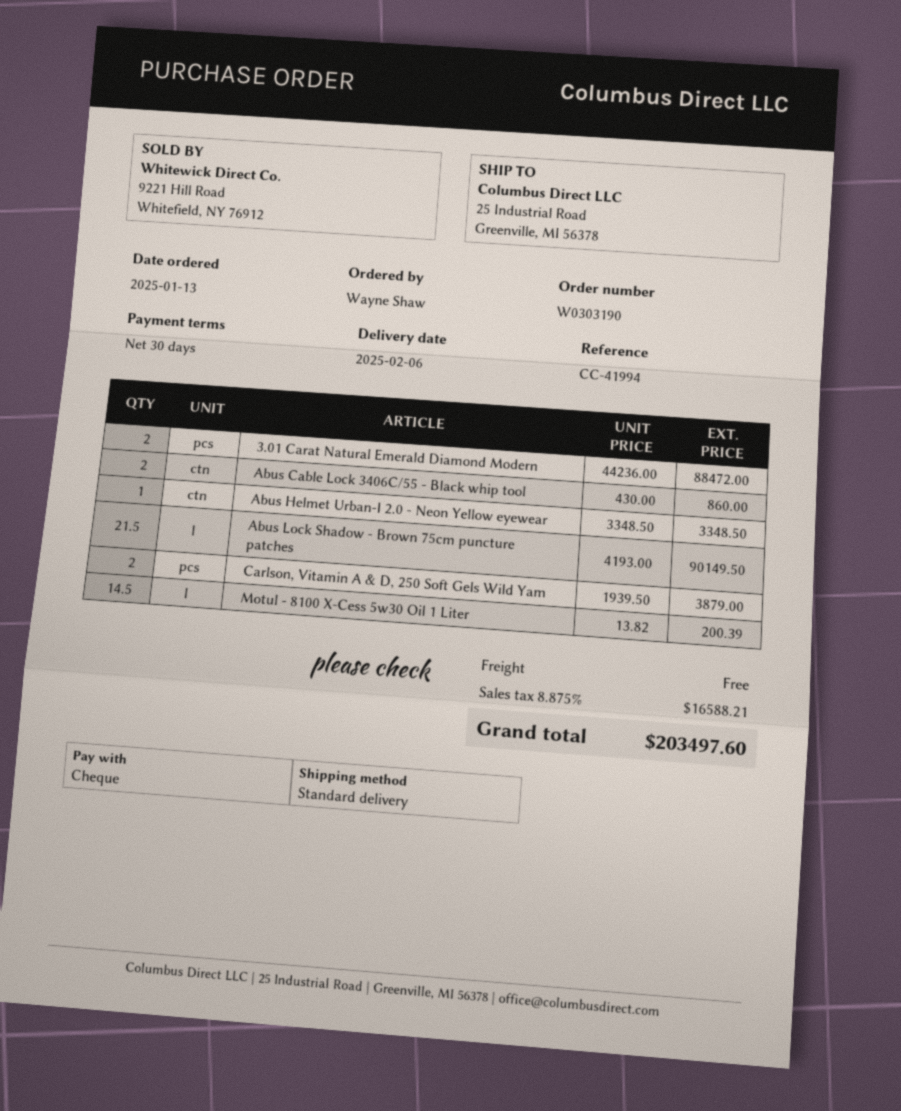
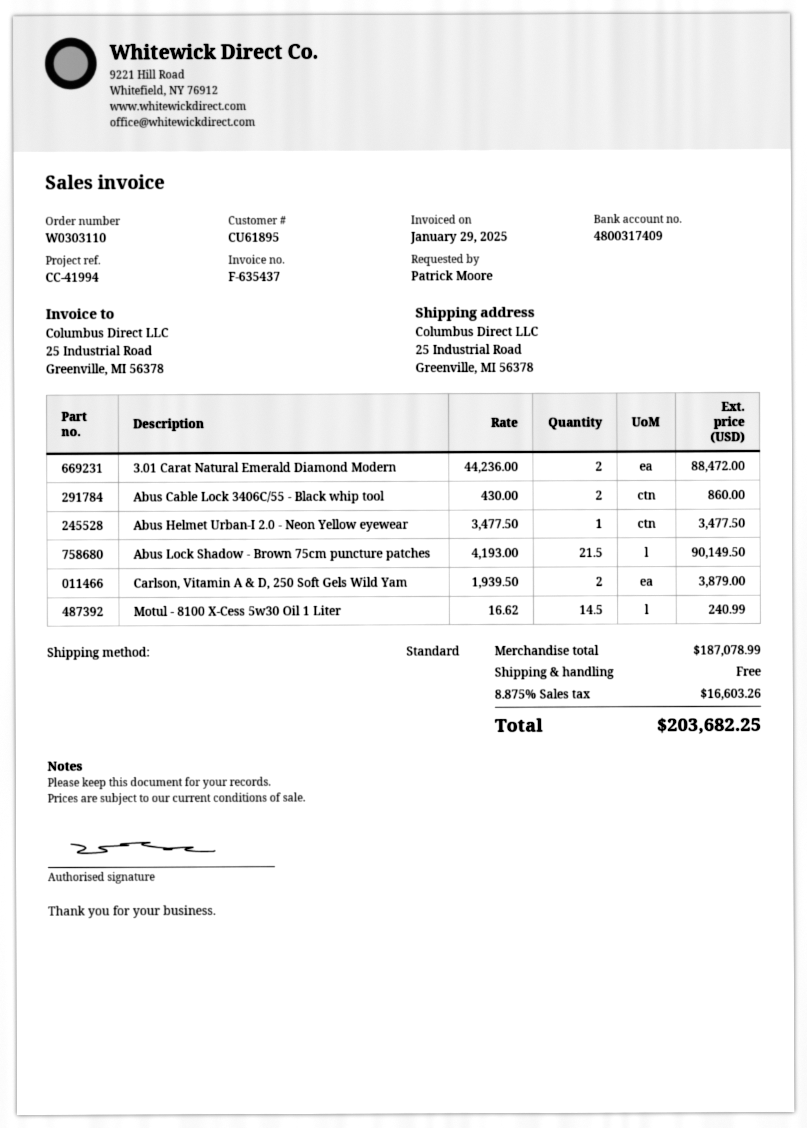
order number: W0303190 -> W0303110
ordered by: Wayne Shaw -> Patrick Moore
Abus Helmet Urban-I 2.0 - Neon Yellow eyewear: 1 x 3348.50 = 3348.50 -> 1 x 3477.50 = 3477.50
Motul - 8100 X-Cess 5w30 Oil 1 Liter: 14.5 x 13.82 = 200.39 -> 14.5 x 16.62 = 240.99
tax: 8.875% = 16588.21 -> 8.875% = 16603.26
total: 203497.60 -> 203682.25

